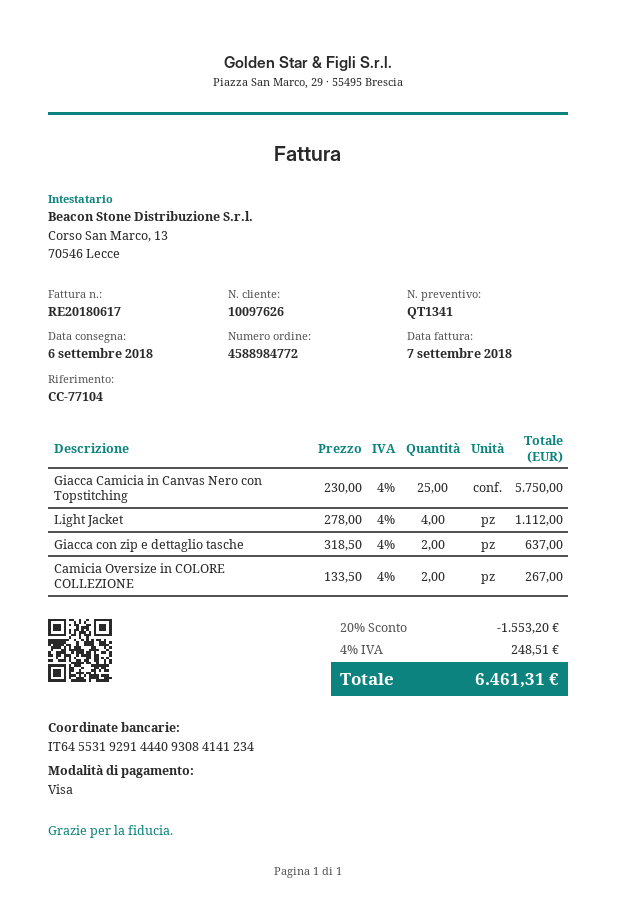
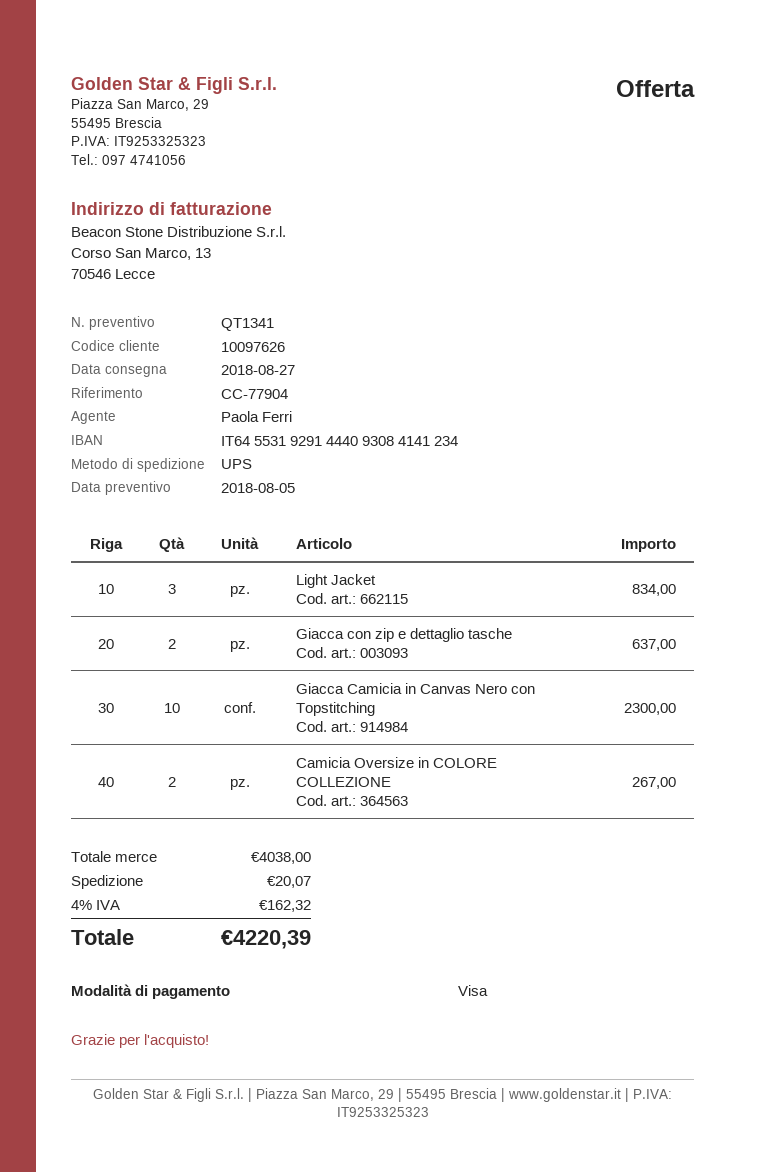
delivery date: 2018-09-06 -> 2018-08-27
reference: CC-77104 -> CC-77904
Giacca Camicia in Canvas Nero con Topstitching: 25 for 5750.00 -> 10 for 2300.00
Light Jacket: 4 for 1112.00 -> 3 for 834.00
discount: 20% = 1553.20 -> none
shipping: none -> 20.07
tax: 4% = 248.51 -> 4% = 162.32
total: 6461.31 -> 4220.39

